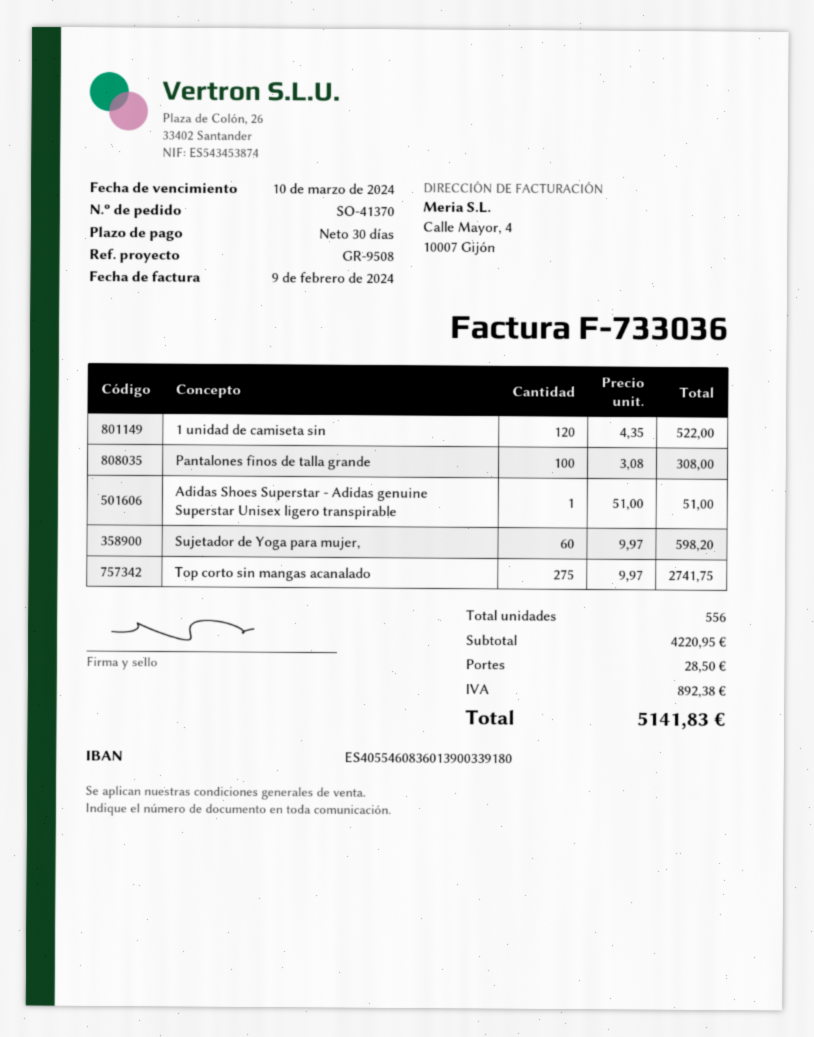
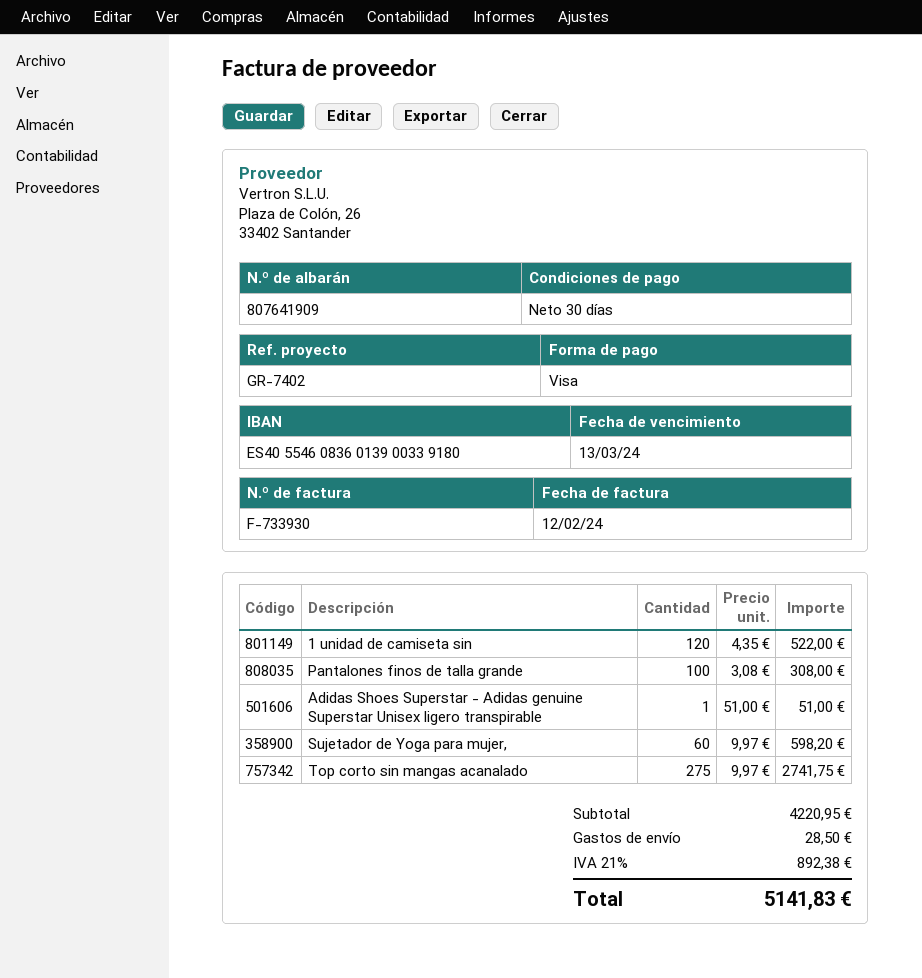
invoice number: F-733036 -> F-733930
invoice date: 2024-02-09 -> 2024-02-12
due date: 2024-03-10 -> 2024-03-13
reference: GR-9508 -> GR-7402

